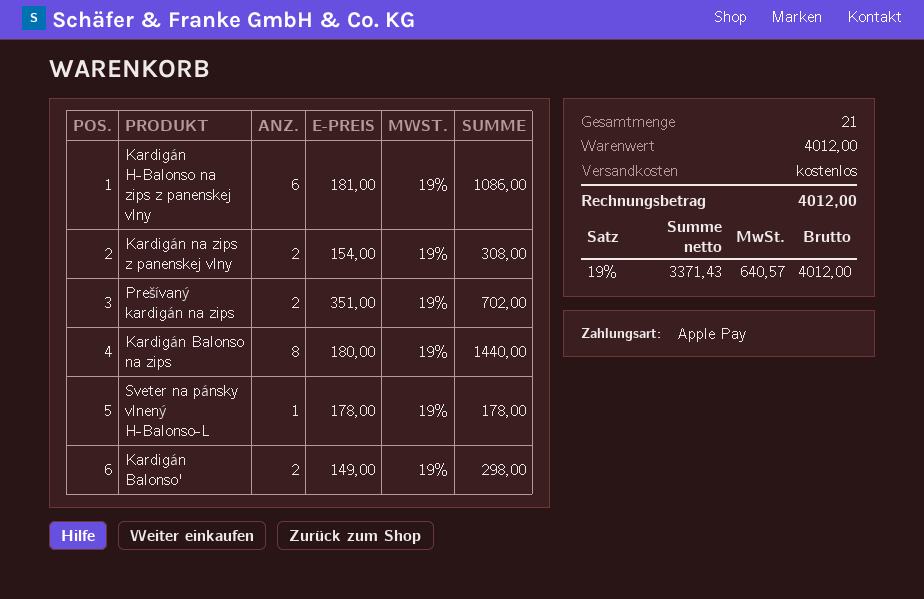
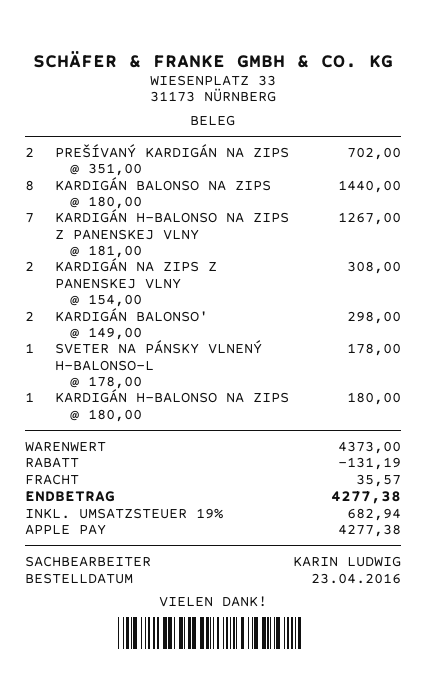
Kardigán H-Balonso na zips z panenskej vlny: 6 x 181.00 = 1086.00 -> 7 x 181.00 = 1267.00
KARDIGÁN H-BALONSO NA ZIPS: none -> 1 x 180.00 = 180.00
subtotal: 4012.00 -> 4373.00
discount: none -> 131.19
shipping: 0.00 -> 35.57
tax: 19% = 640.57 -> 19% = 682.94
total: 4012.00 -> 4277.38

